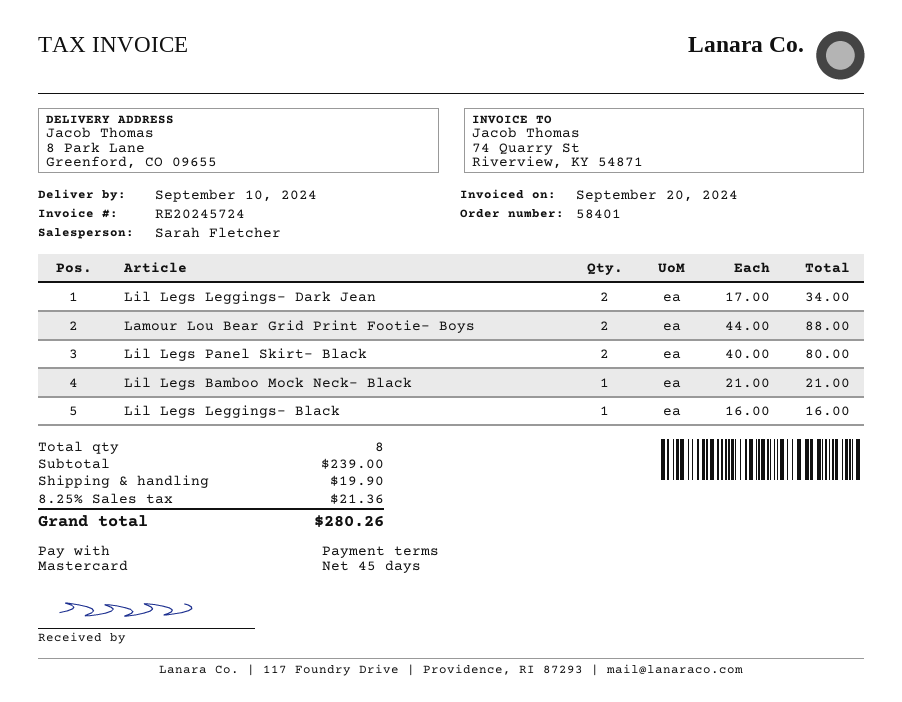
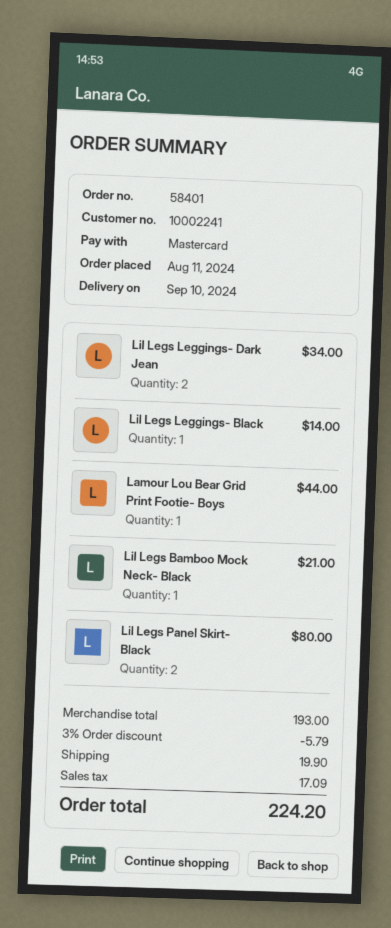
Lamour Lou Bear Grid Print Footie- Boys: 2 for 88.00 -> 1 for 44.00
Lil Legs Leggings- Black: 1 for 16.00 -> 1 for 14.00
subtotal: 239.00 -> 193.00
discount: none -> 3% = 5.79
tax: 21.36 -> 17.09
total: 280.26 -> 224.20

